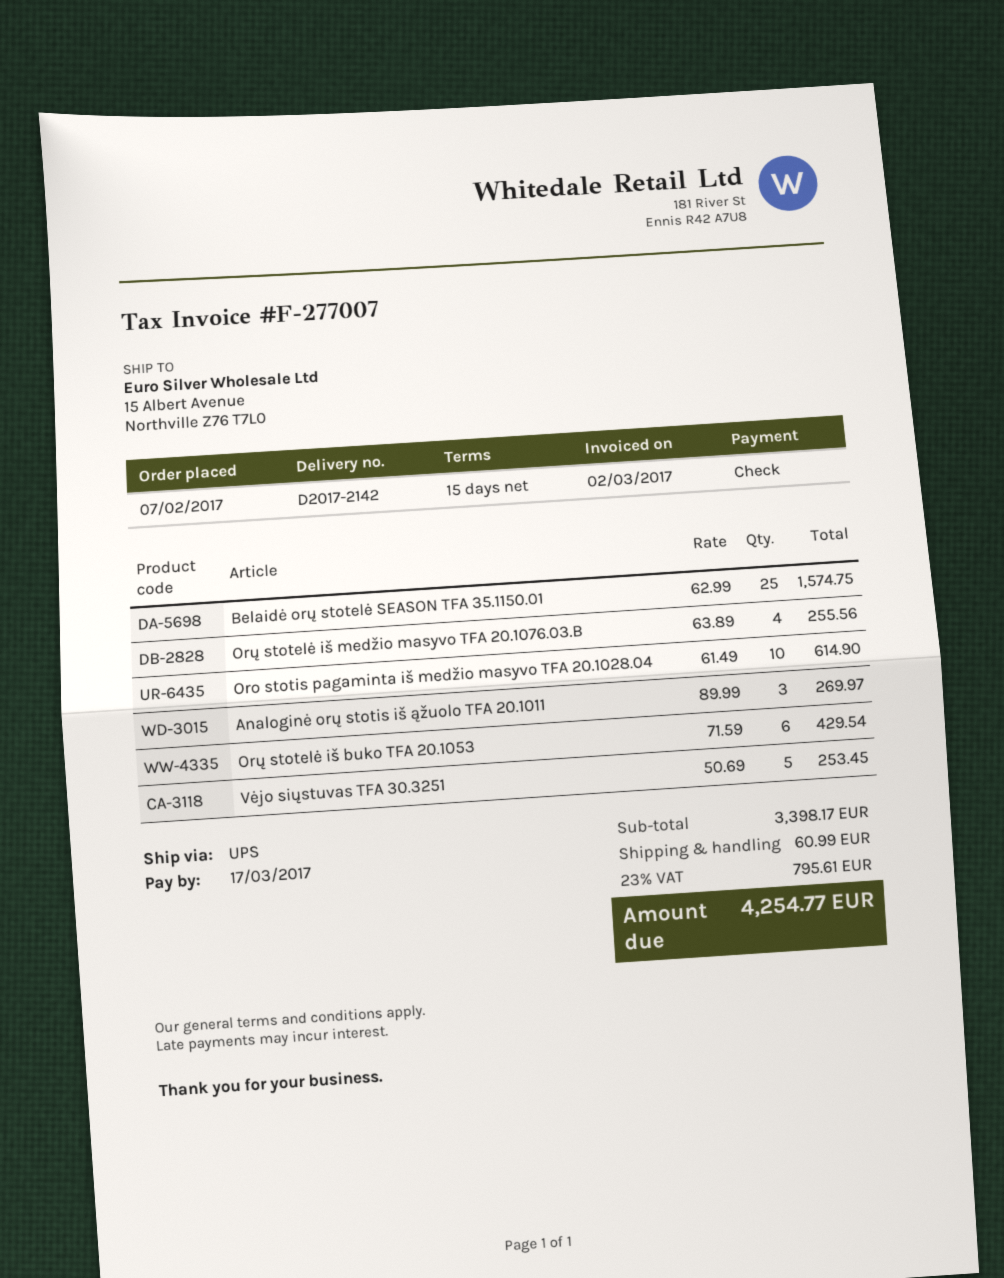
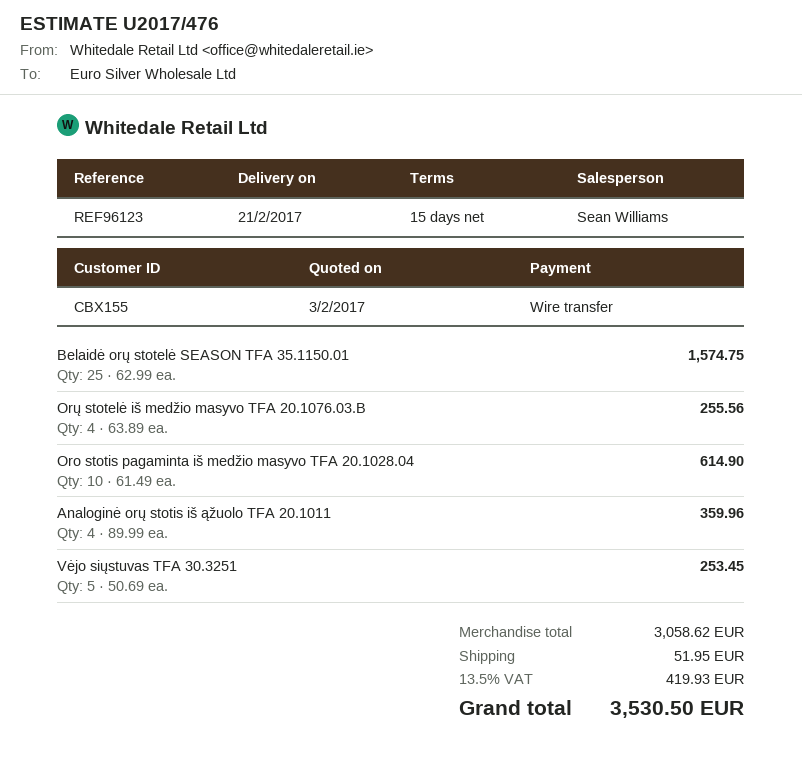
payment method: cheque -> bank transfer
Analoginė orų stotis iš ąžuolo TFA 20.1011: 3 x 89.99 = 269.97 -> 4 x 89.99 = 359.96
Orų stotelė iš buko TFA 20.1053: 6 x 71.59 = 429.54 -> none
subtotal: 3398.17 -> 3058.62
shipping: 60.99 -> 51.95
tax: 23% = 795.61 -> 13.5% = 419.93
total: 4254.77 -> 3530.50

